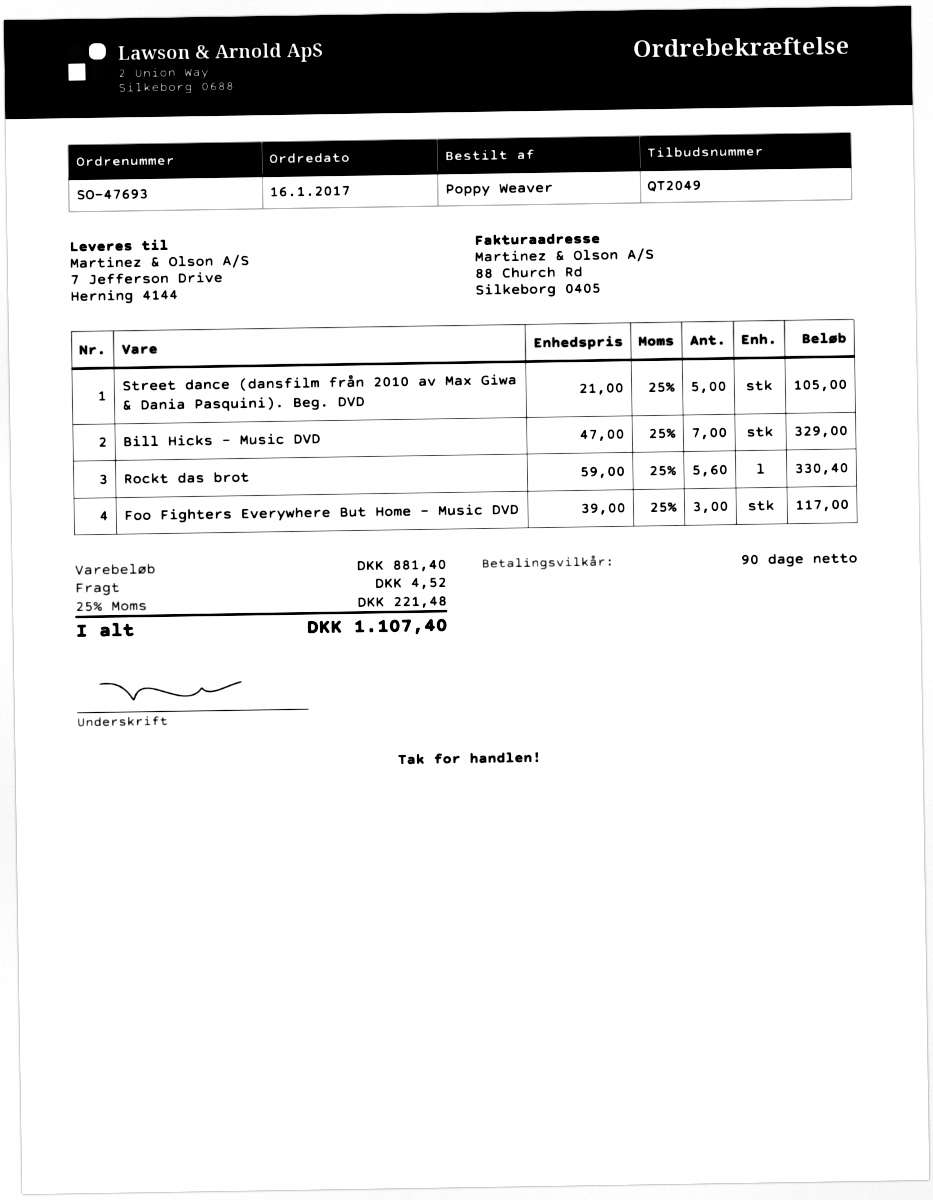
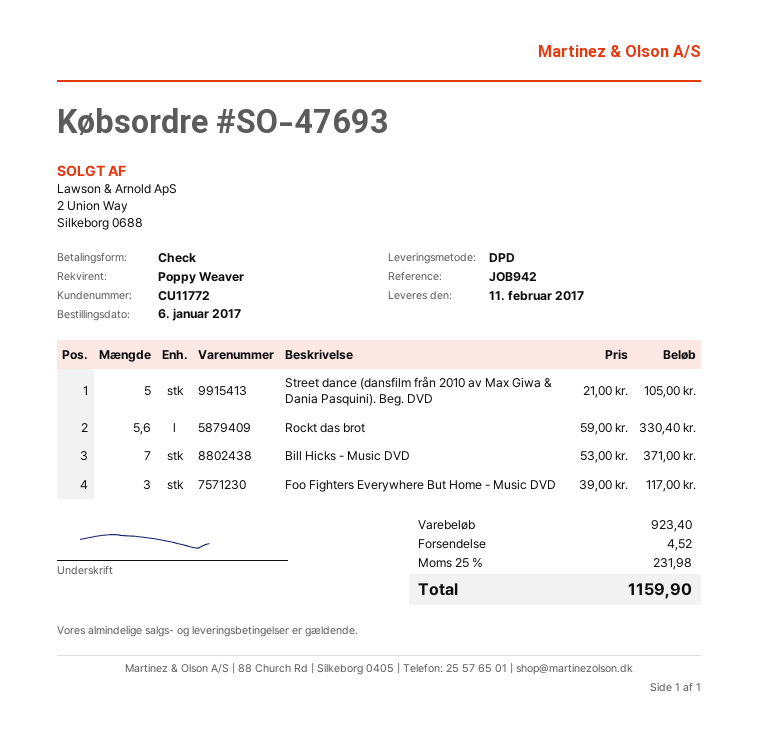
order date: 2017-01-16 -> 2017-01-06
Bill Hicks - Music DVD: 7 x 47.00 = 329.00 -> 7 x 53.00 = 371.00
subtotal: 881.40 -> 923.40
tax: 25% = 221.48 -> 25% = 231.98
total: 1107.40 -> 1159.90

